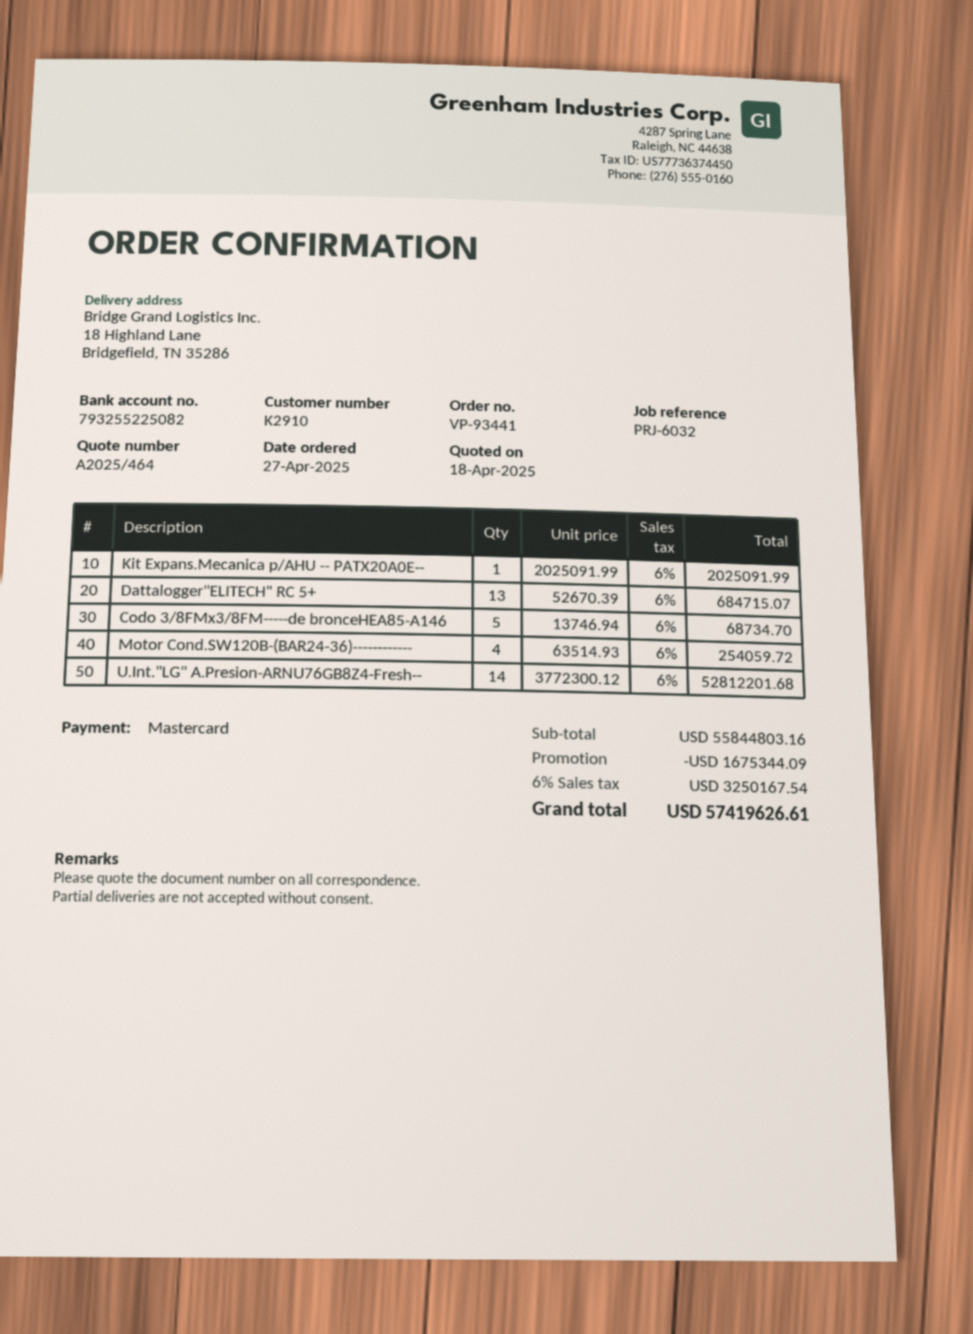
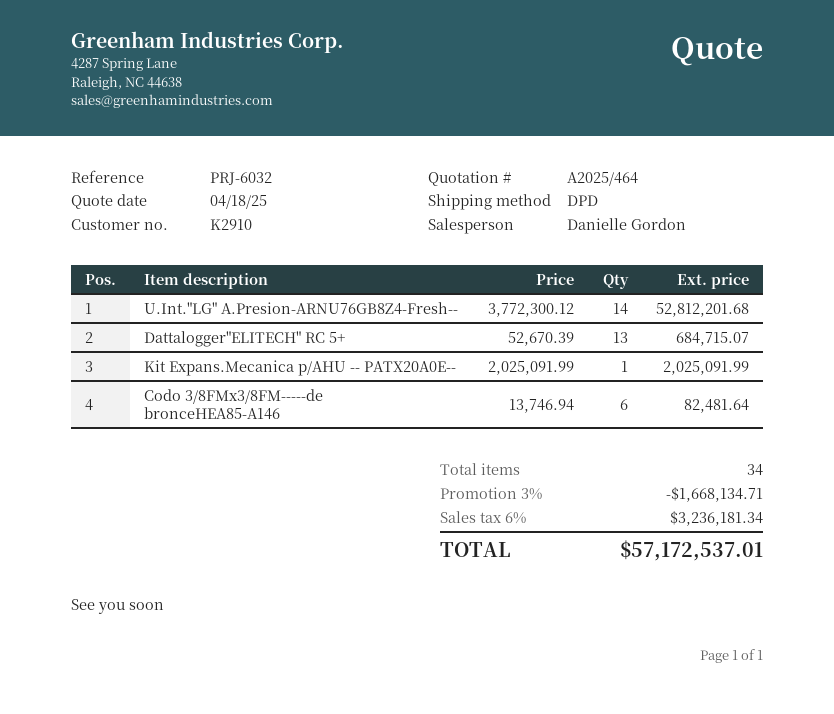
Codo 3/8FMx3/8FM-----de bronceHEA85-A146: 5 x 13746.94 = 68734.70 -> 6 x 13746.94 = 82481.64
Motor Cond.SW120B-(BAR24-36)------------: 4 x 63514.93 = 254059.72 -> none
discount: 1675344.09 -> 1668134.71
tax: 6% = 3250167.54 -> 6% = 3236181.34
total: 57419626.61 -> 57172537.01

